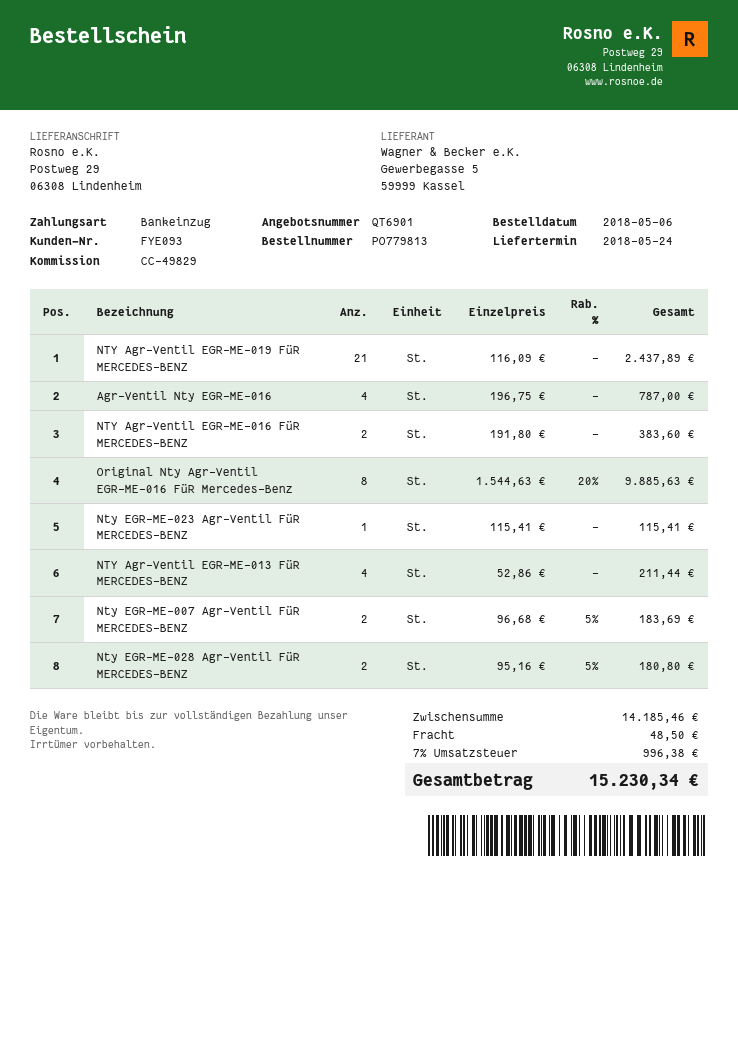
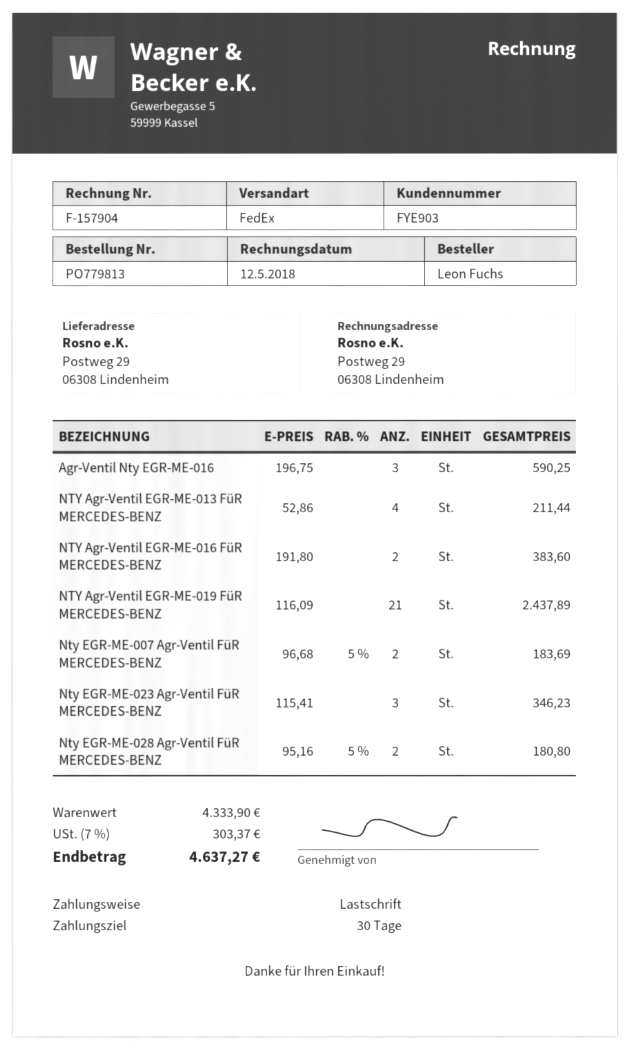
customer number: FYE093 -> FYE903
Agr-Ventil Nty EGR-ME-016: 4 x 196.75 = 787.00 -> 3 x 196.75 = 590.25
Original Nty Agr-Ventil EGR-ME-016 FüR Mercedes-Benz: 8 x 1544.63 - 20% = 9885.63 -> none
Nty EGR-ME-023 Agr-Ventil FüR MERCEDES-BENZ: 1 x 115.41 = 115.41 -> 3 x 115.41 = 346.23
subtotal: 14185.46 -> 4333.90
shipping: 48.50 -> none
tax: 7% = 996.38 -> 7% = 303.37
total: 15230.34 -> 4637.27

